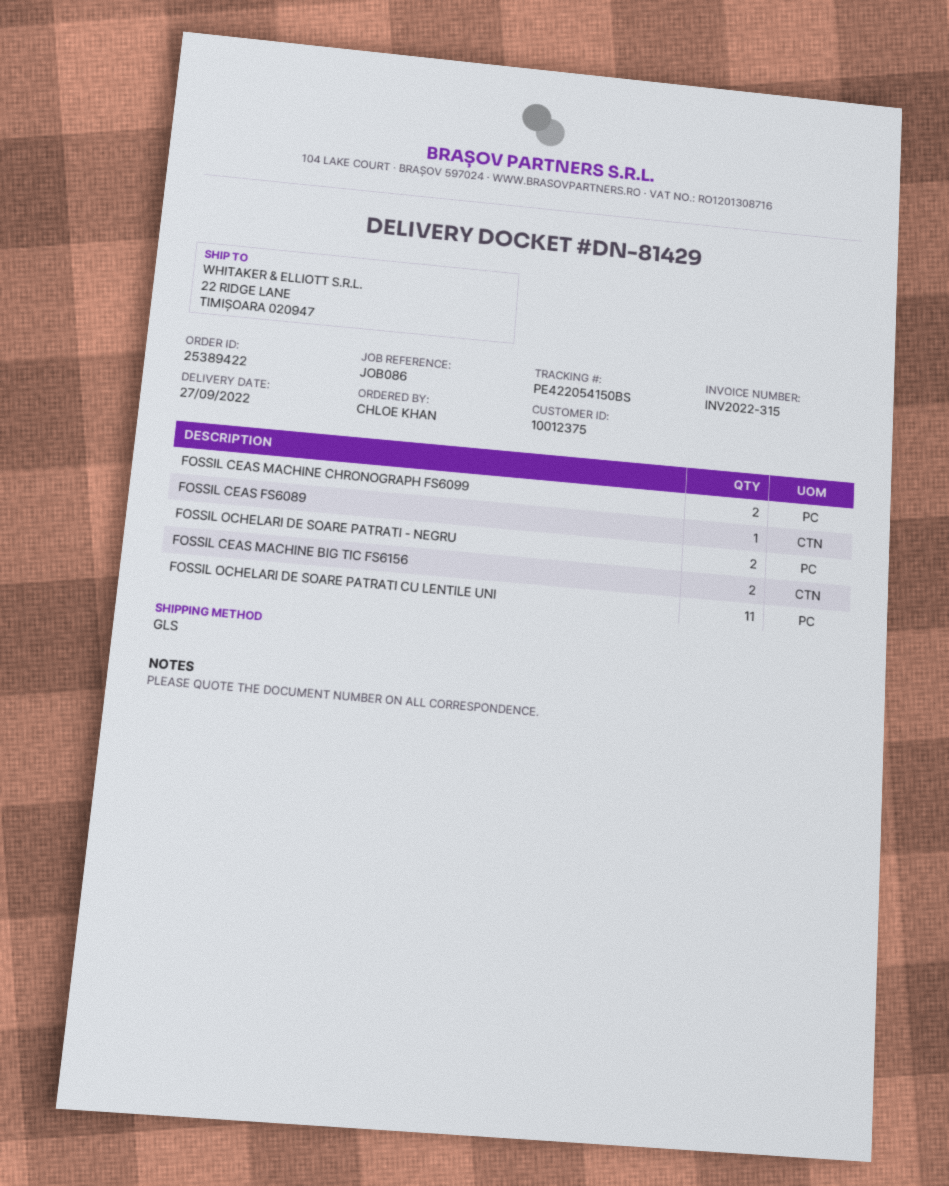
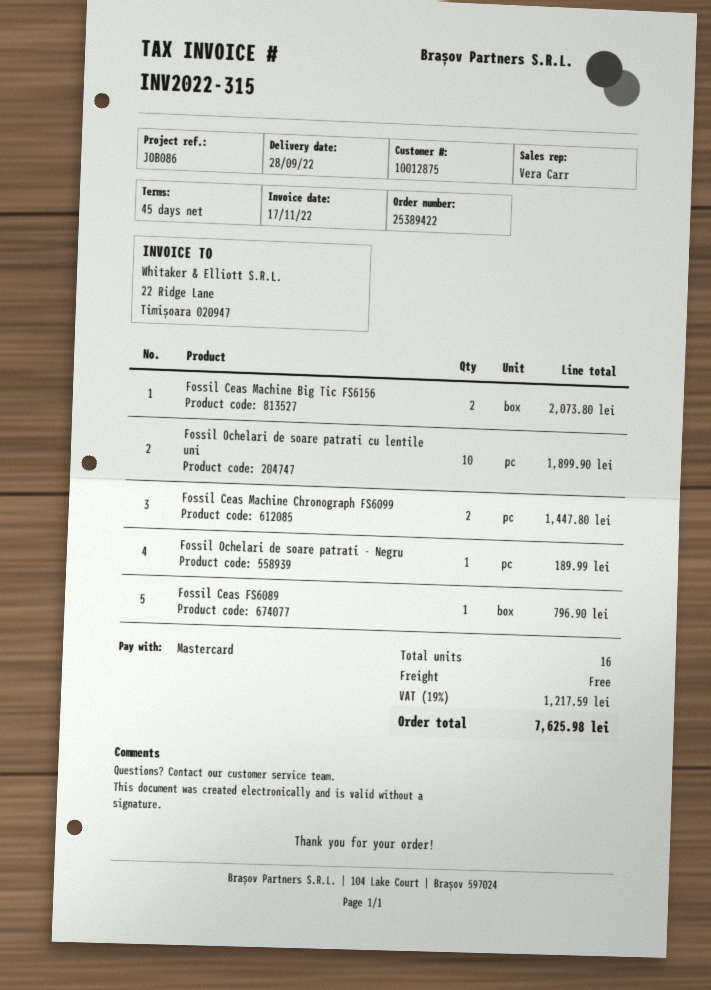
delivery date: 2022-09-27 -> 2022-09-28
customer number: 10012375 -> 10012875
FOSSIL OCHELARI DE SOARE PATRATI - NEGRU: 2 -> 1
FOSSIL OCHELARI DE SOARE PATRATI CU LENTILE UNI: 11 -> 10

